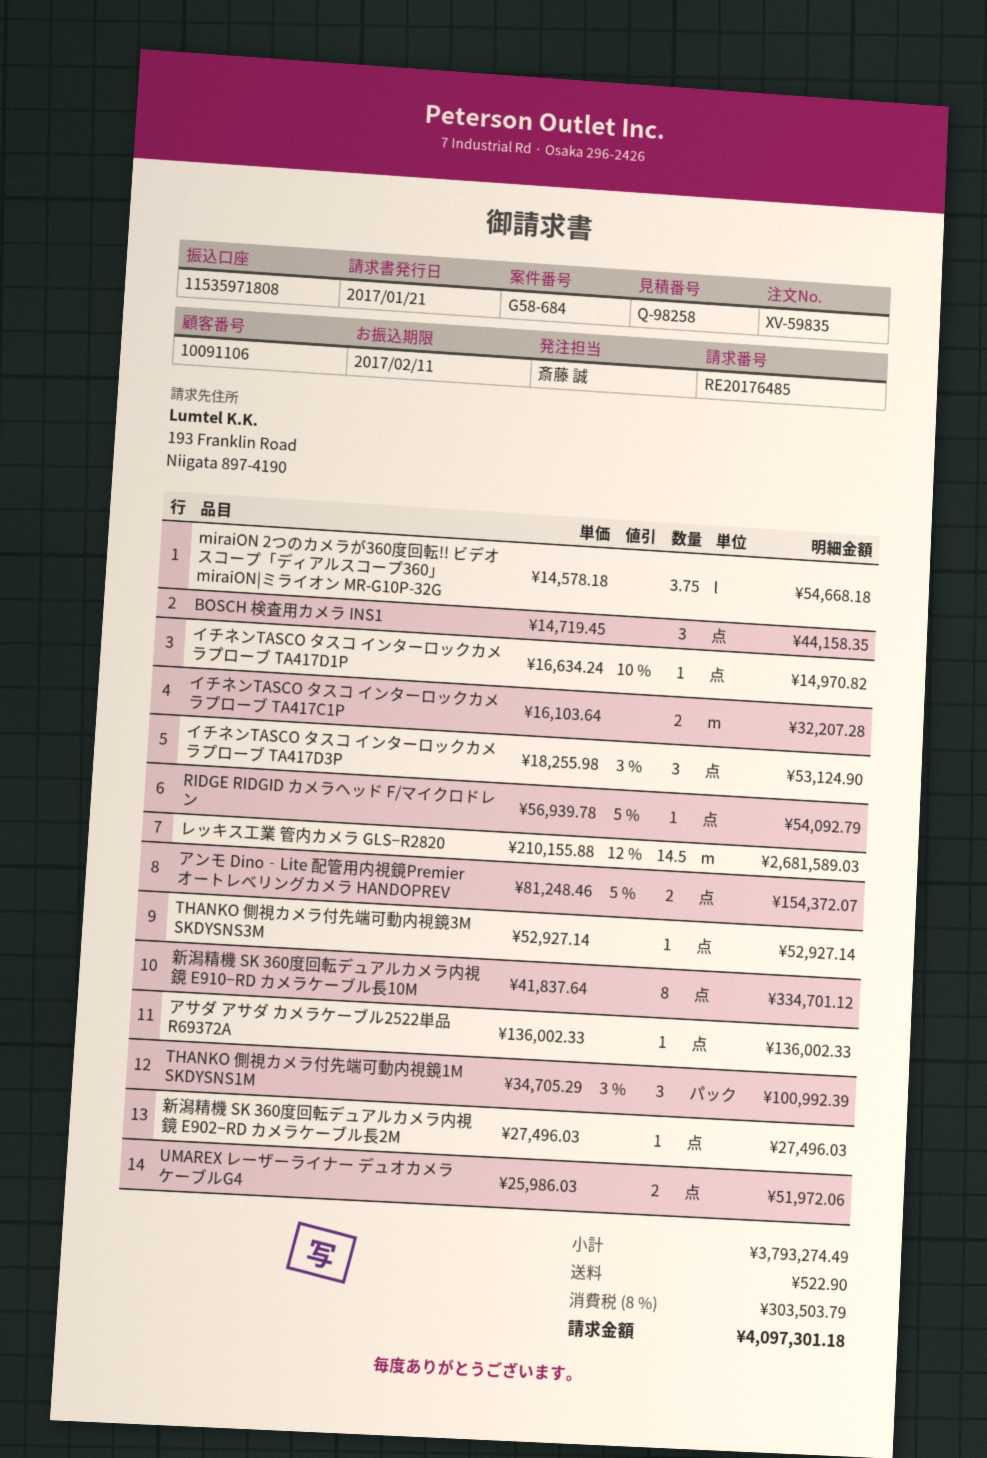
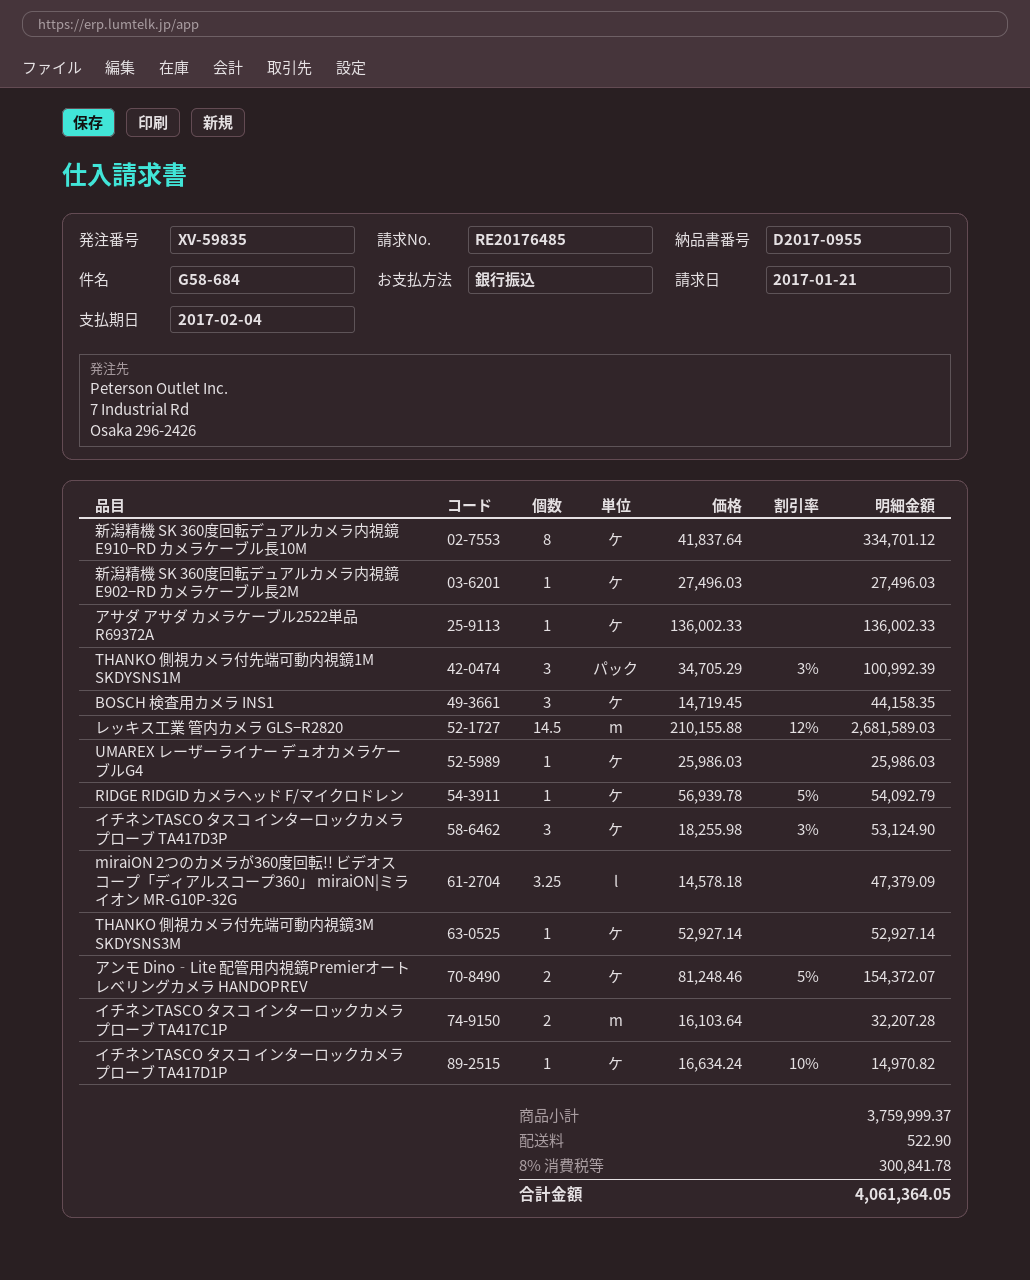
due date: 2017-02-11 -> 2017-02-04
miraiON 2つのカメラが360度回転!! ビデオスコープ「ディアルスコープ360」 miraiON|ミライオン MR-G10P-32G: 3.75 x 14578.18 = 54668.18 -> 3.25 x 14578.18 = 47379.09
UMAREX レーザーライナー デュオカメラケーブルG4: 2 x 25986.03 = 51972.06 -> 1 x 25986.03 = 25986.03
subtotal: 3793274.49 -> 3759999.37
tax: 8% = 303503.79 -> 8% = 300841.78
total: 4097301.18 -> 4061364.05

